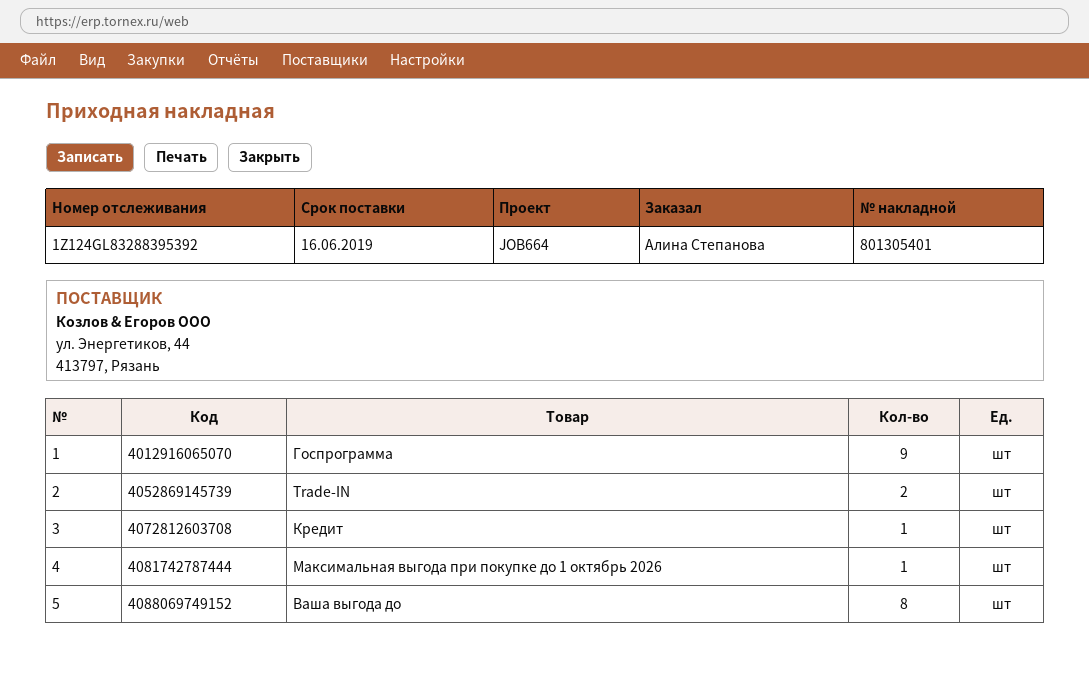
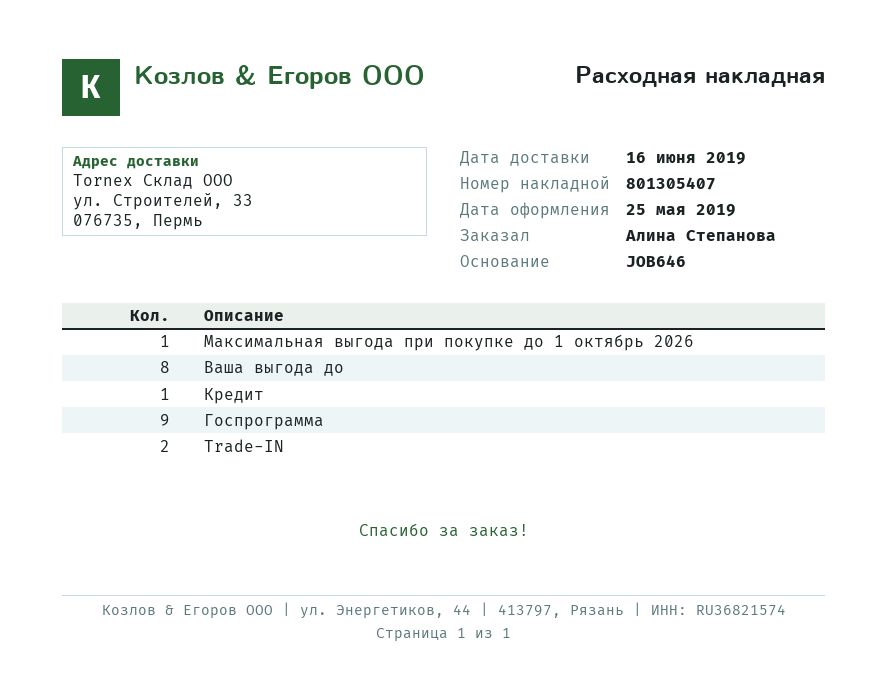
delivery note number: 801305401 -> 801305407
reference: JOB664 -> JOB646

